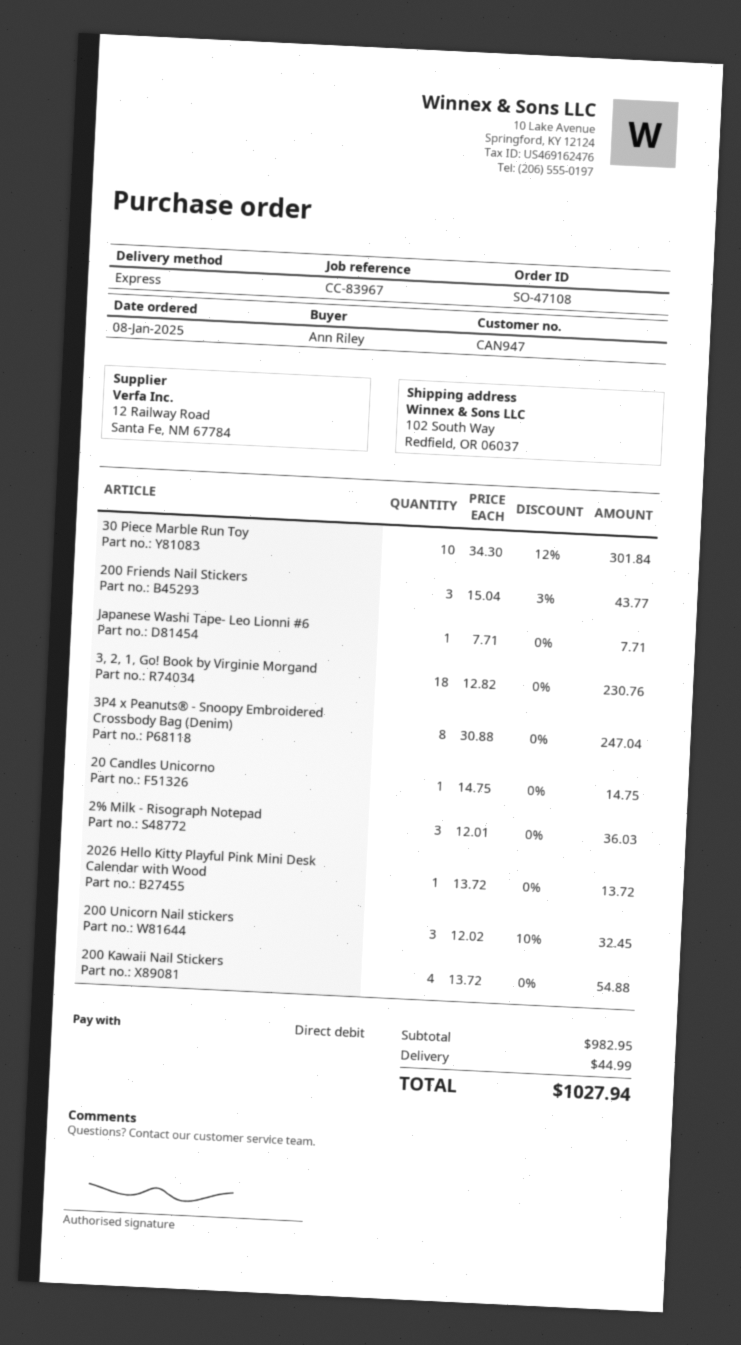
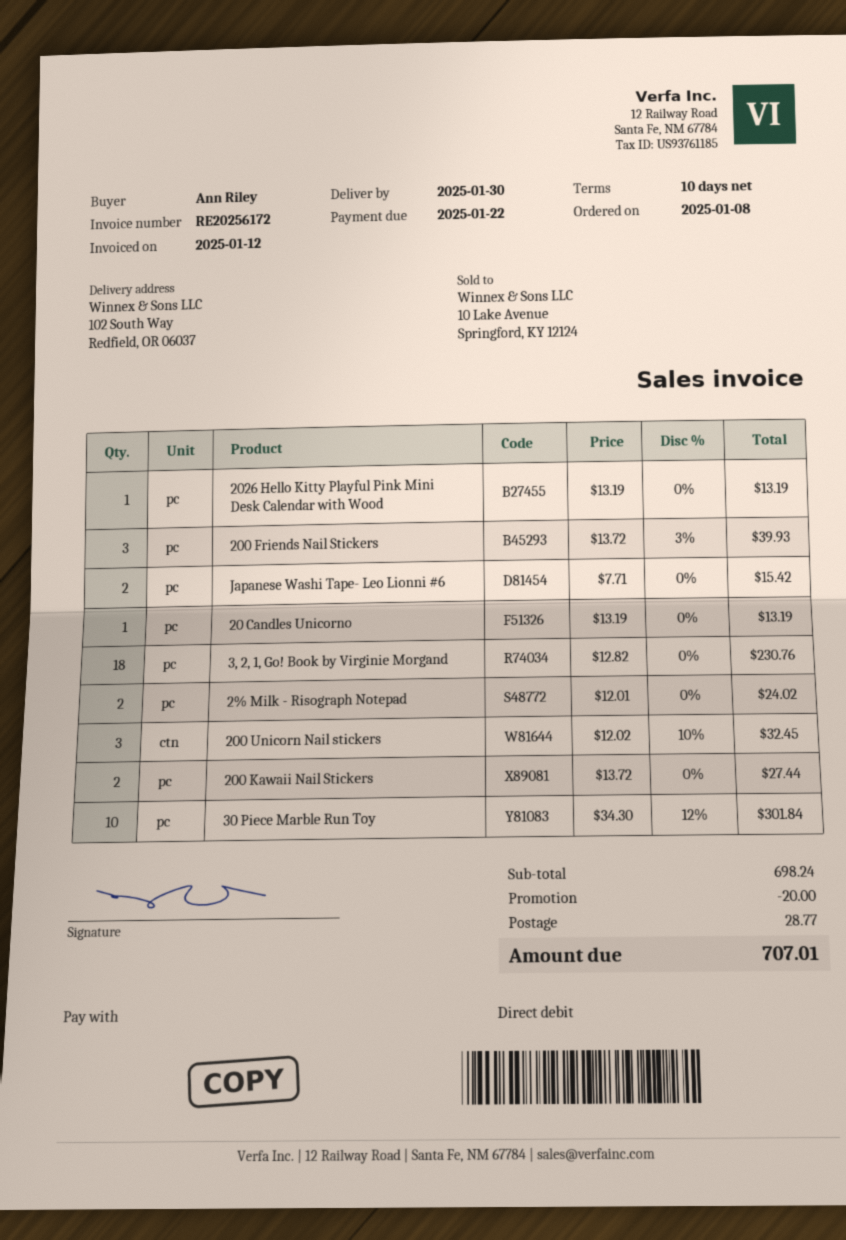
200 Friends Nail Stickers: 3 x 15.04 - 3% = 43.77 -> 3 x 13.72 - 3% = 39.93
Japanese Washi Tape- Leo Lionni #6: 1 x 7.71 = 7.71 -> 2 x 7.71 = 15.42
3P4 x Peanuts® - Snoopy Embroidered Crossbody Bag (Denim): 8 x 30.88 = 247.04 -> none
20 Candles Unicorno: 1 x 14.75 = 14.75 -> 1 x 13.19 = 13.19
2% Milk - Risograph Notepad: 3 x 12.01 = 36.03 -> 2 x 12.01 = 24.02
2026 Hello Kitty Playful Pink Mini Desk Calendar with Wood: 1 x 13.72 = 13.72 -> 1 x 13.19 = 13.19
200 Kawaii Nail Stickers: 4 x 13.72 = 54.88 -> 2 x 13.72 = 27.44
subtotal: 982.95 -> 698.24
discount: none -> 20.00
shipping: 44.99 -> 28.77
total: 1027.94 -> 707.01

